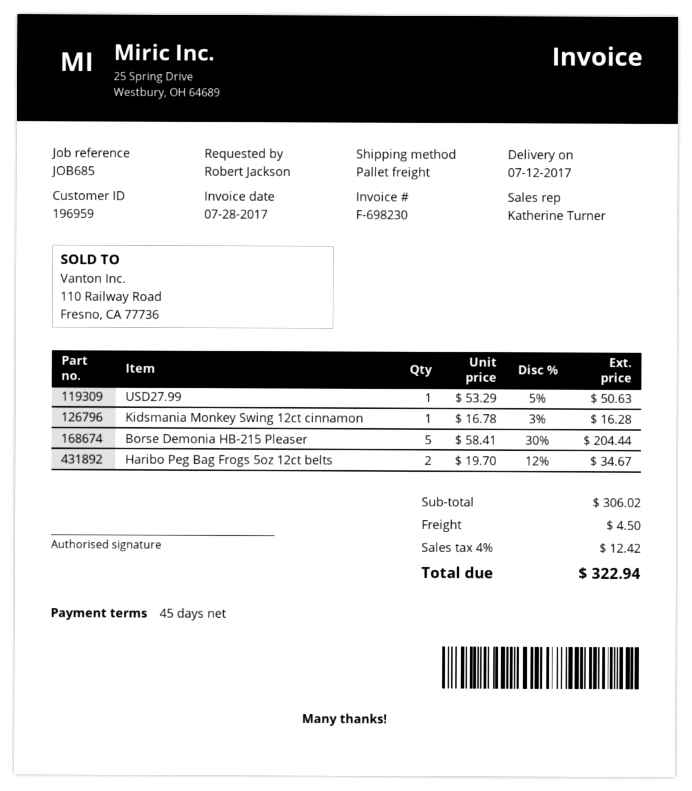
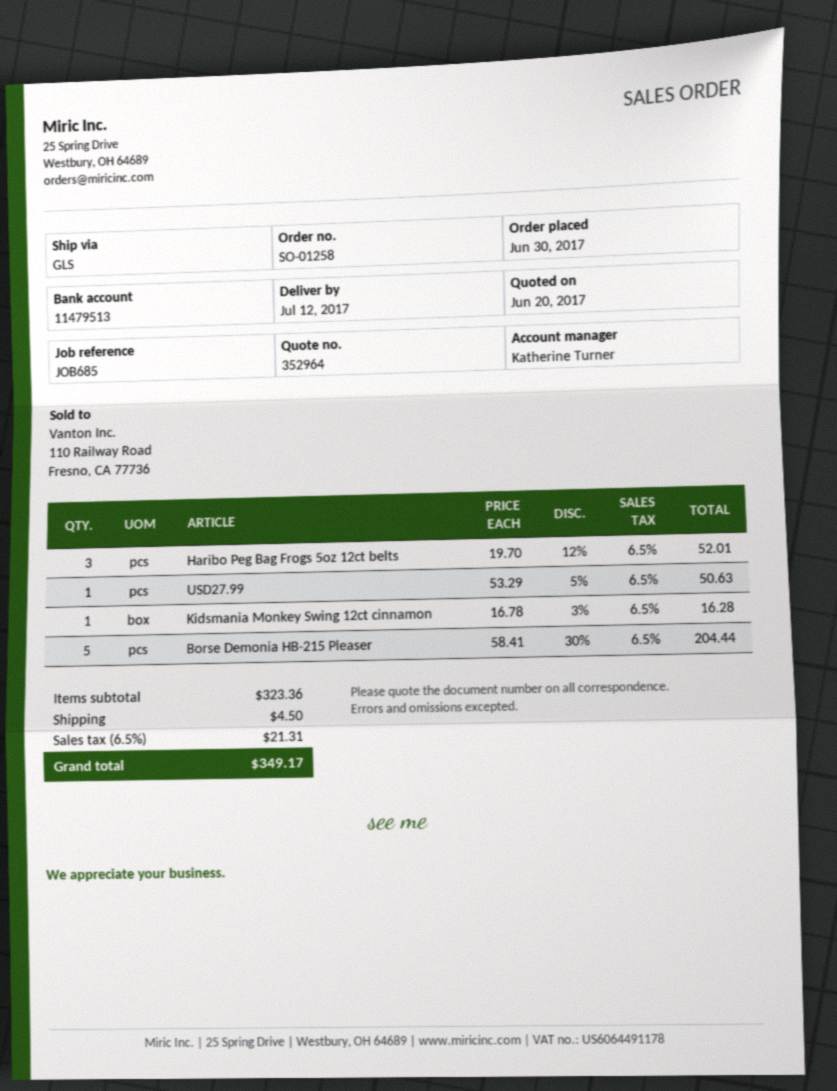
shipping method: pallet freight -> GLS
Haribo Peg Bag Frogs 5oz 12ct belts: 2 x 19.70 - 12% = 34.67 -> 3 x 19.70 - 12% = 52.01
subtotal: 306.02 -> 323.36
tax: 4% = 12.42 -> 6.5% = 21.31
total: 322.94 -> 349.17

